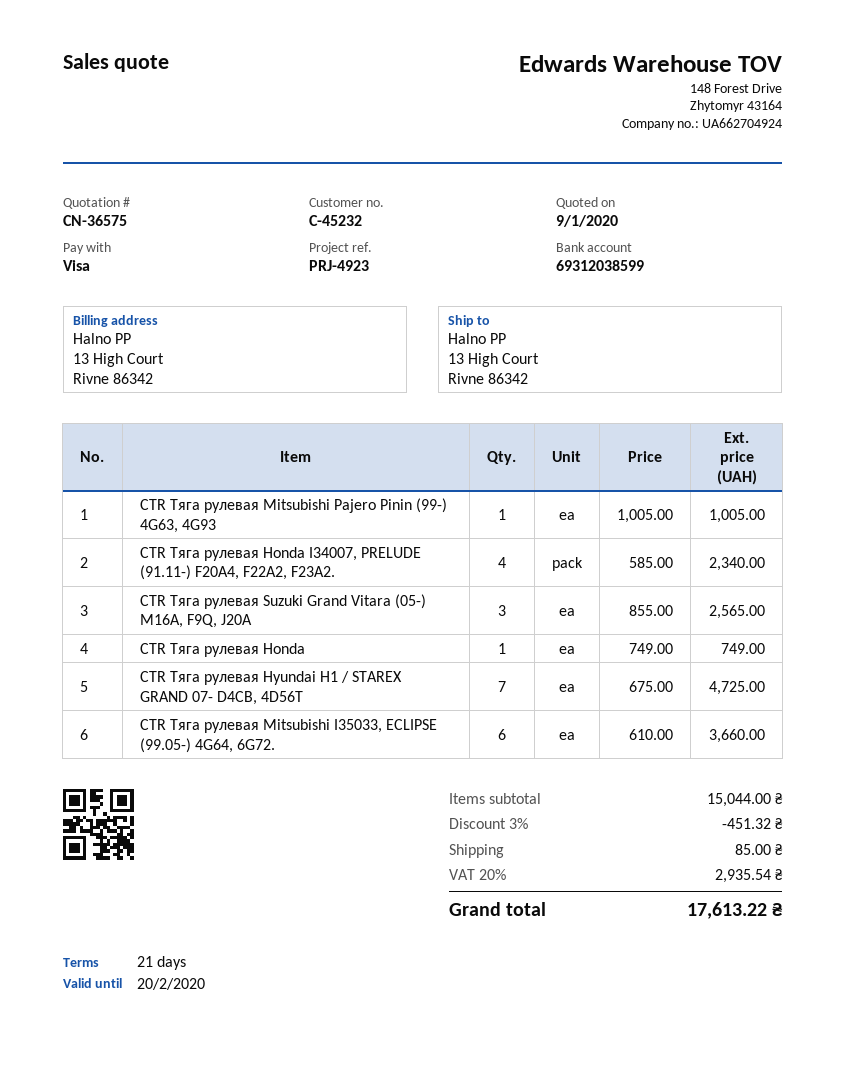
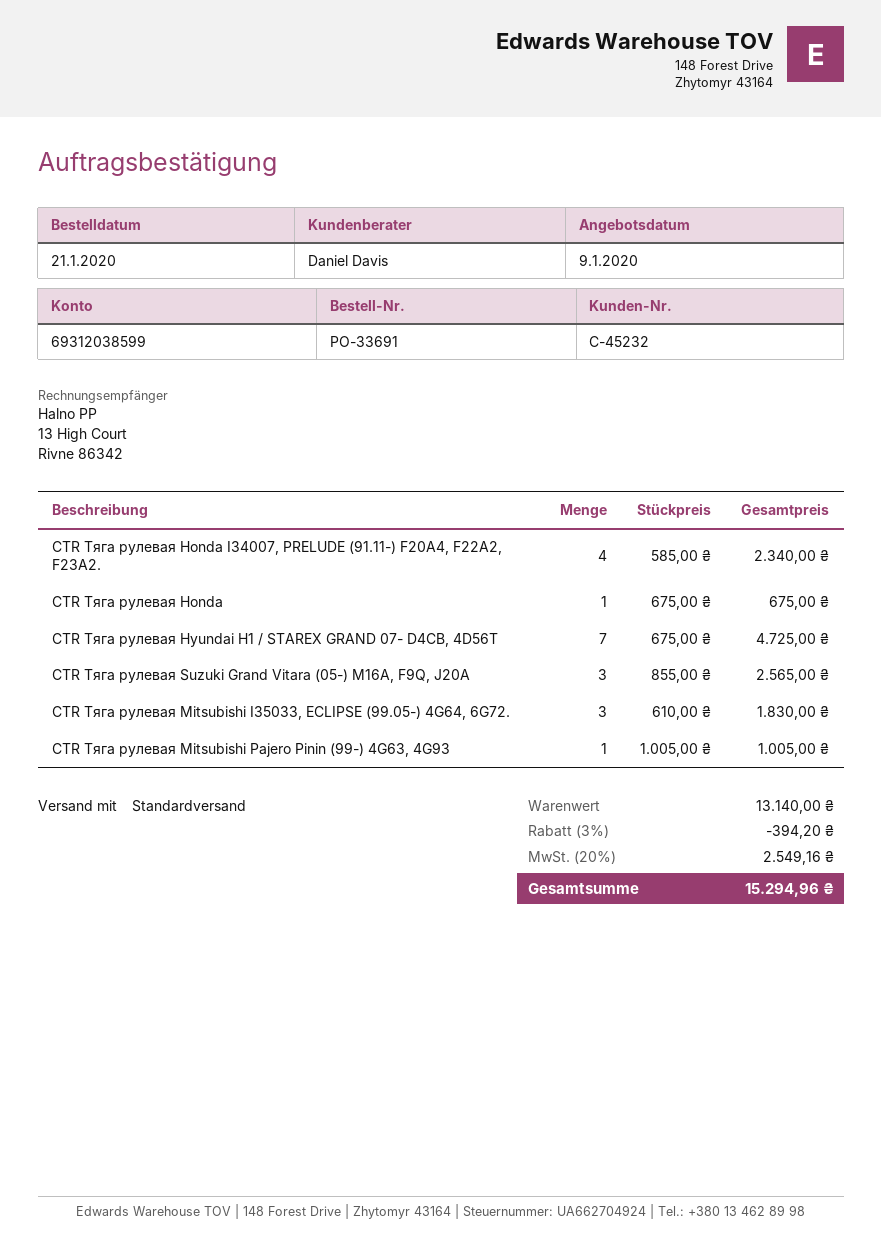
CTR Тяга рулевая Honda: 1 x 749.00 = 749.00 -> 1 x 675.00 = 675.00
CTR Тяга рулевая Mitsubishi I35033, ECLIPSE (99.05-) 4G64, 6G72.: 6 x 610.00 = 3660.00 -> 3 x 610.00 = 1830.00
subtotal: 15044.00 -> 13140.00
discount: 3% = 451.32 -> 3% = 394.20
shipping: 85.00 -> none
tax: 20% = 2935.54 -> 20% = 2549.16
total: 17613.22 -> 15294.96

